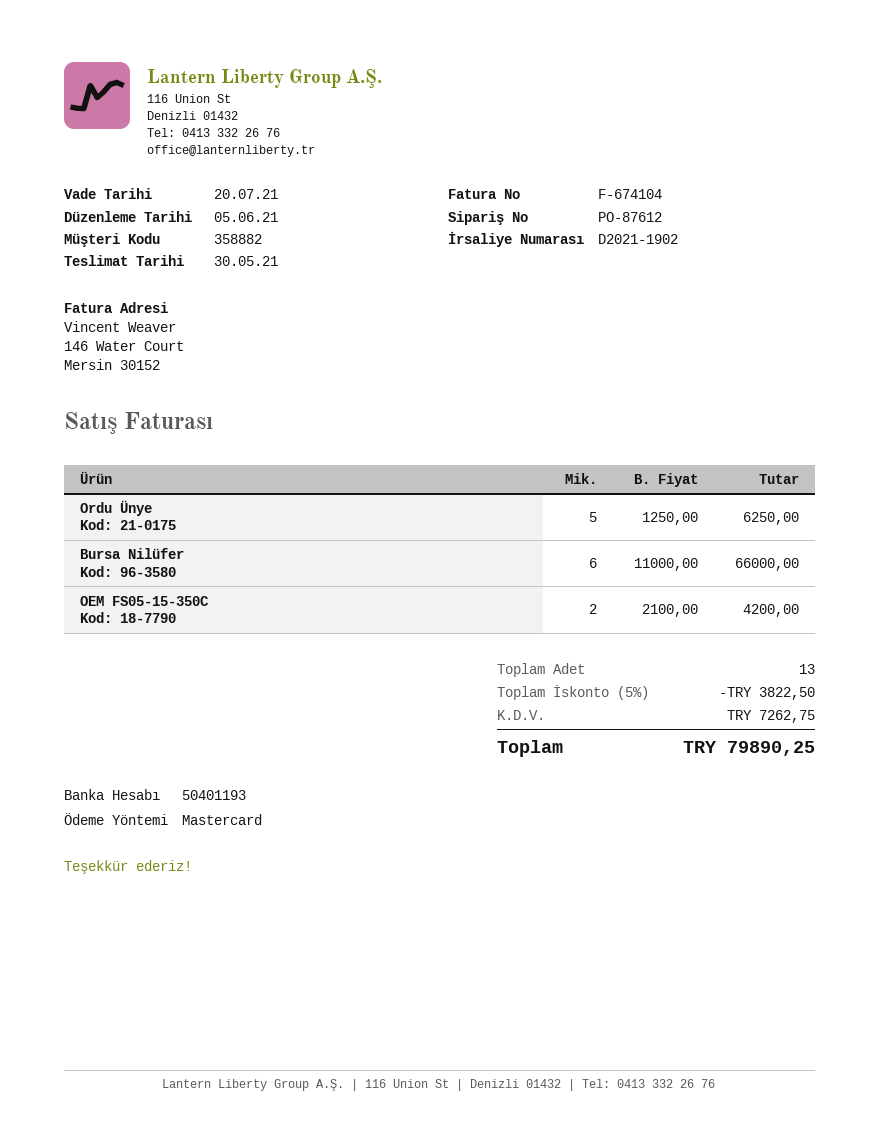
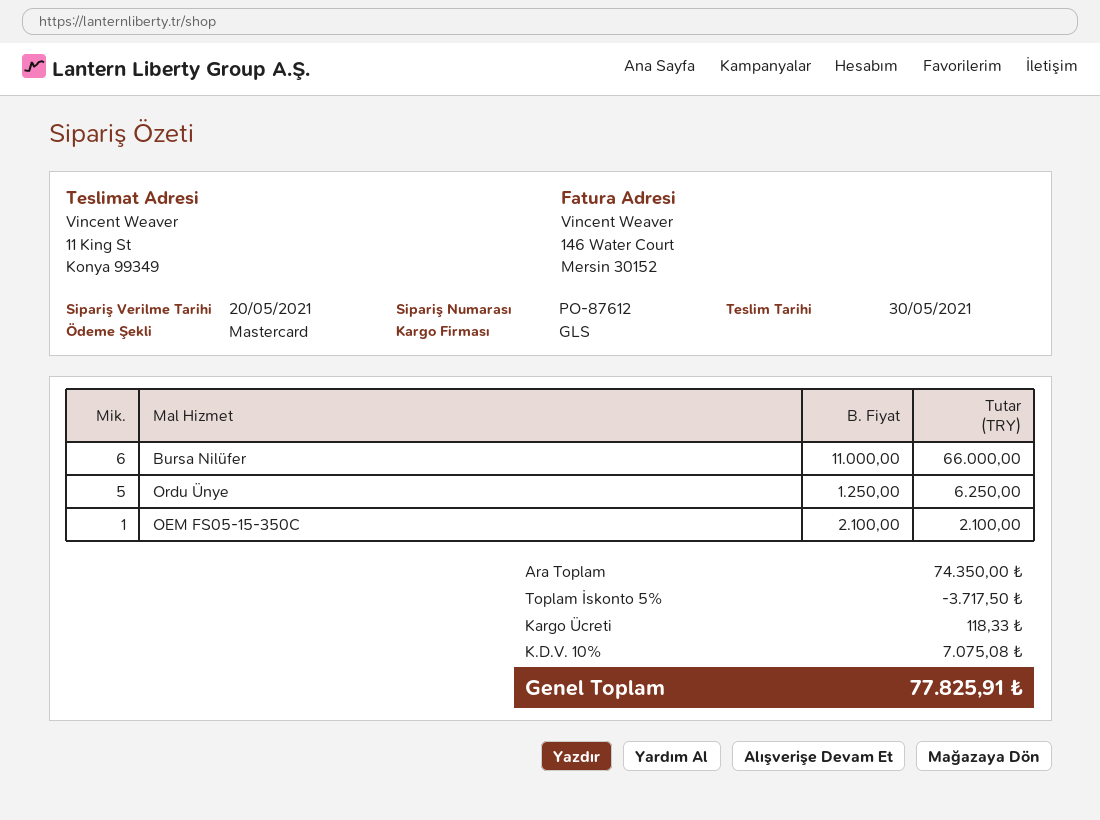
OEM FS05-15-350C: 2 x 2100.00 = 4200.00 -> 1 x 2100.00 = 2100.00
discount: 5% = 3822.50 -> 5% = 3717.50
shipping: none -> 118.33
tax: 7262.75 -> 7075.08
total: 79890.25 -> 77825.91

